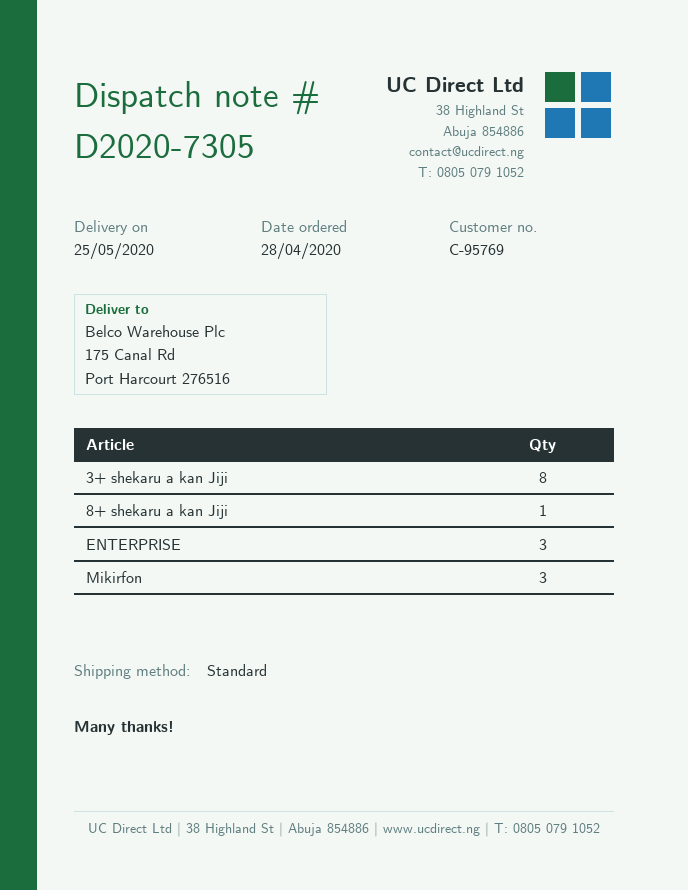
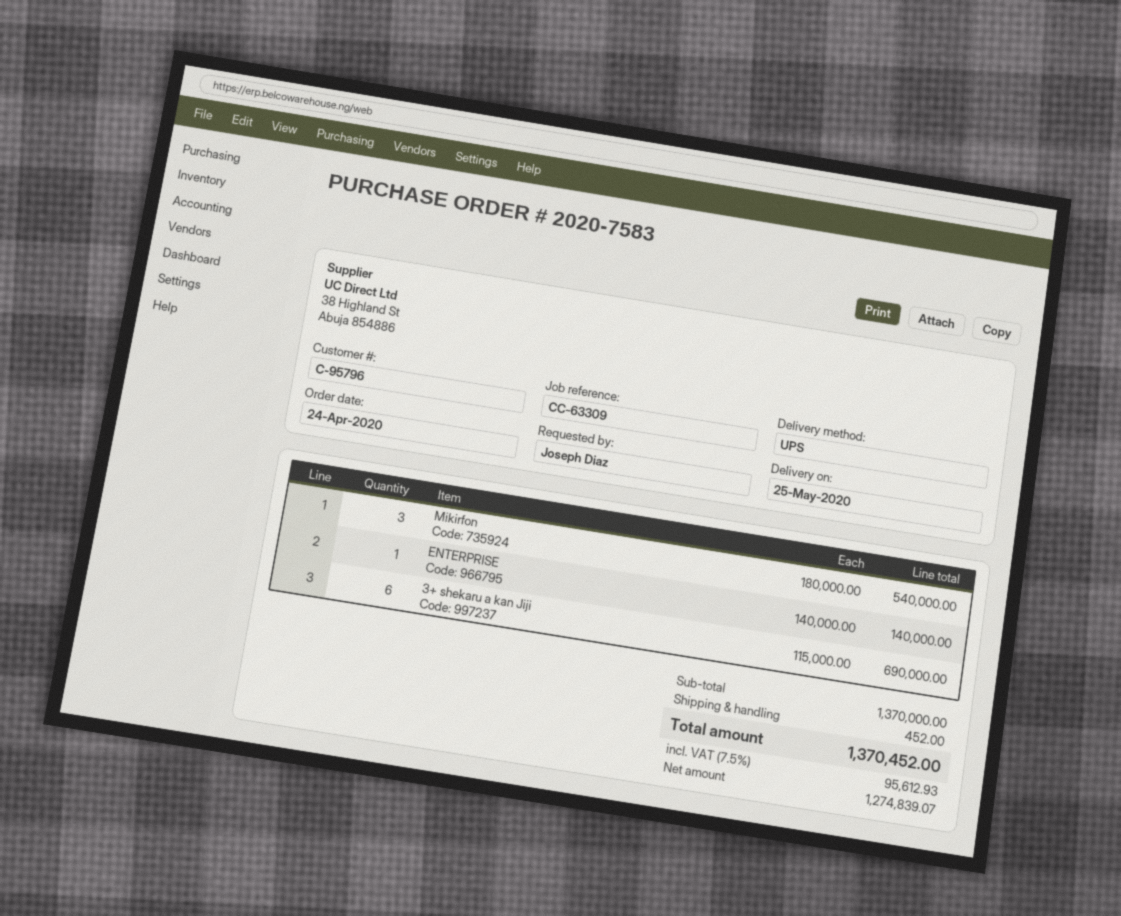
order date: 2020-04-28 -> 2020-04-24
customer number: C-95769 -> C-95796
shipping method: standard -> UPS
3+ shekaru a kan Jiji: 8 -> 6
8+ shekaru a kan Jiji: 1 -> none
ENTERPRISE: 3 -> 1

